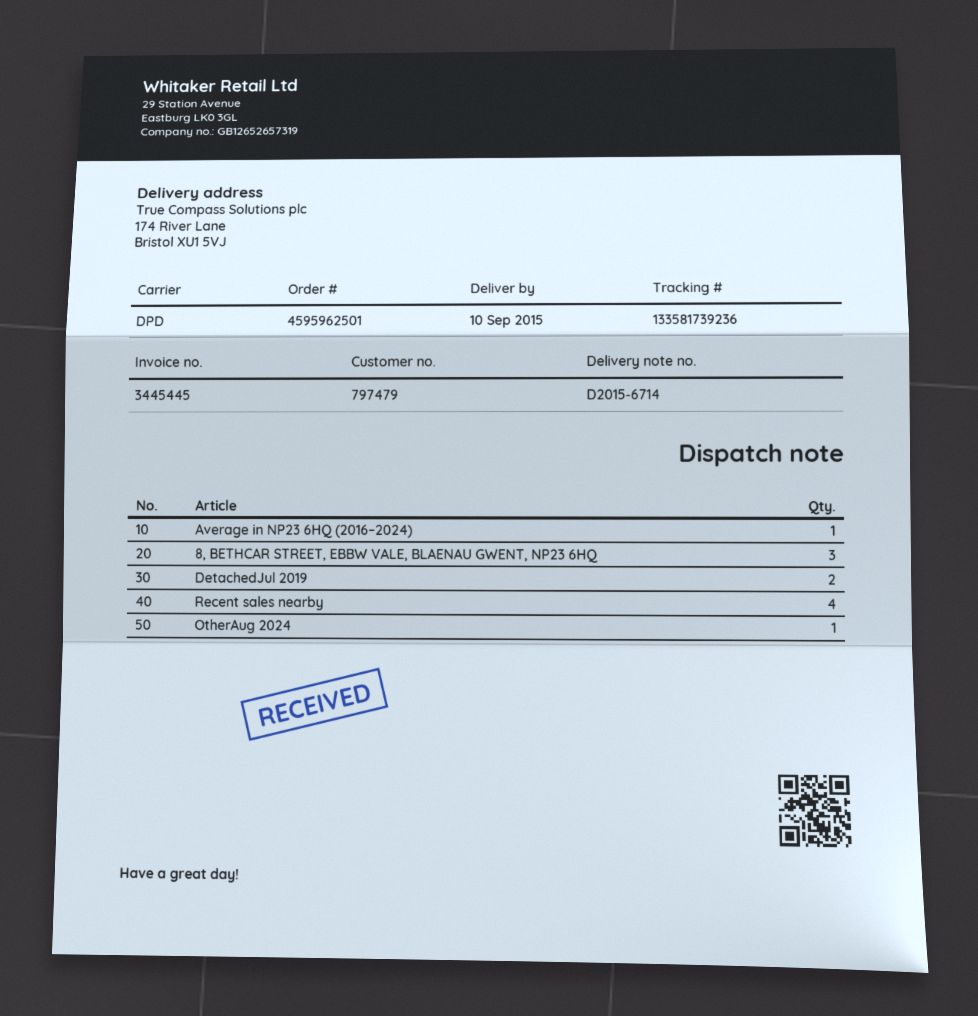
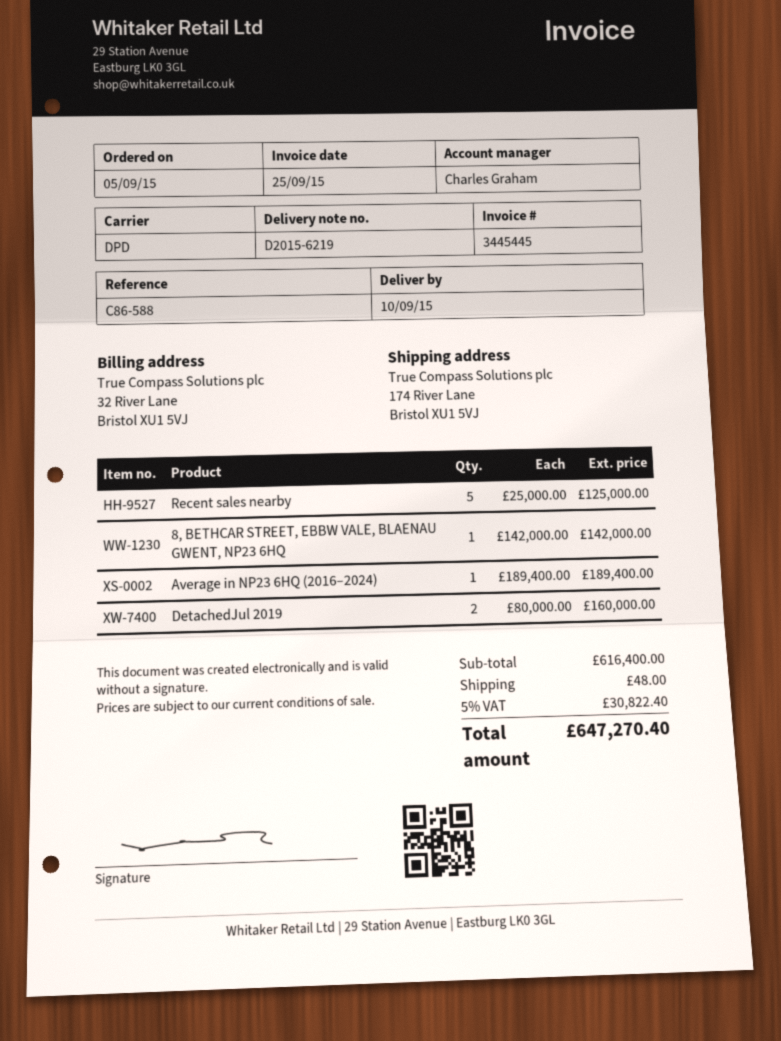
delivery note number: D2015-6714 -> D2015-6219
8, BETHCAR STREET, EBBW VALE, BLAENAU GWENT, NP23 6HQ: 3 -> 1
Recent sales nearby: 4 -> 5
OtherAug 2024: 1 -> none

